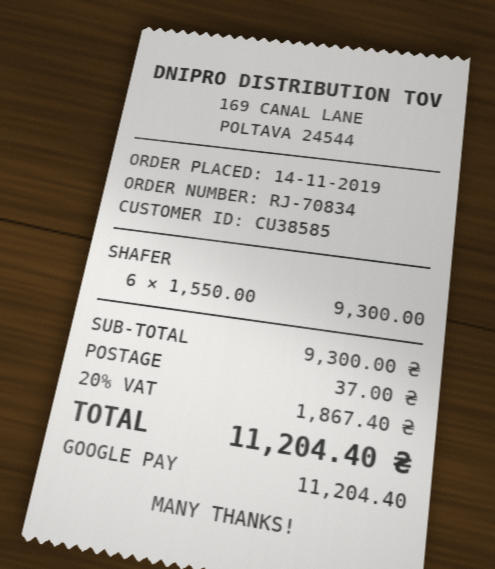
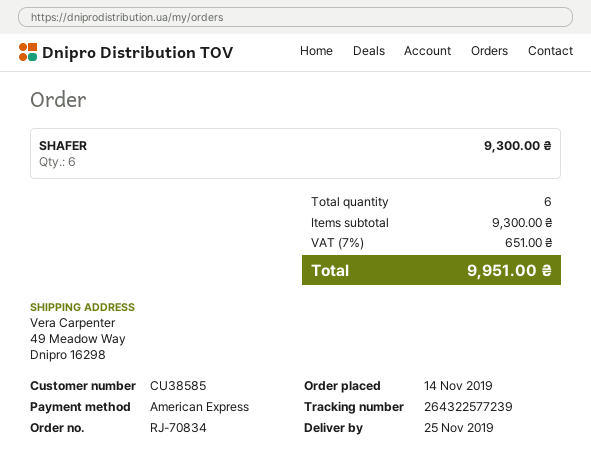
payment method: Google Pay -> American Express
shipping: 37.00 -> none
tax: 20% = 1867.40 -> 7% = 651.00
total: 11204.40 -> 9951.00

